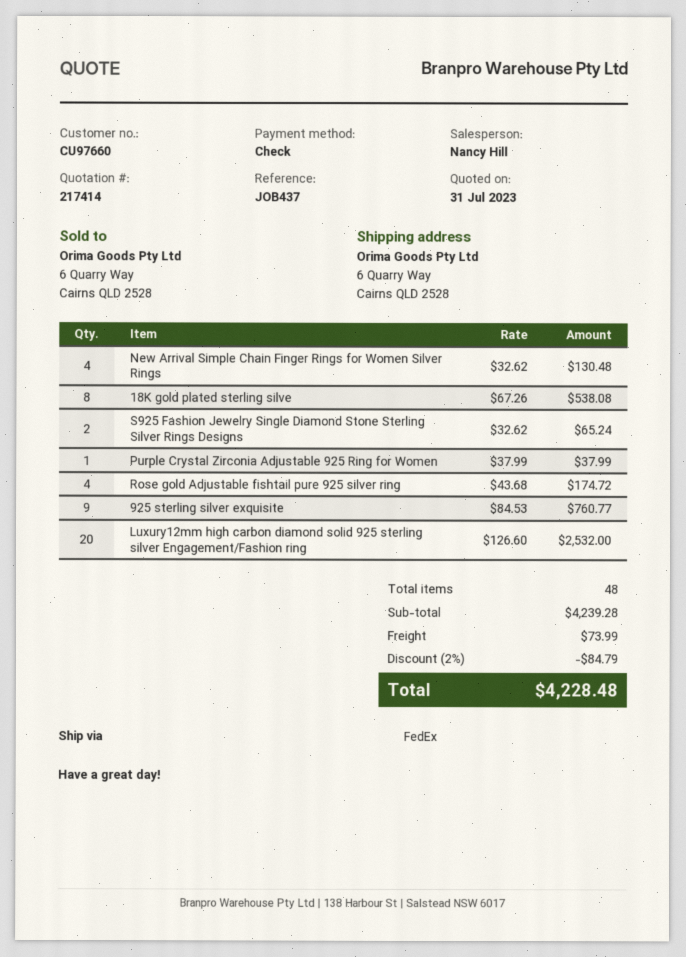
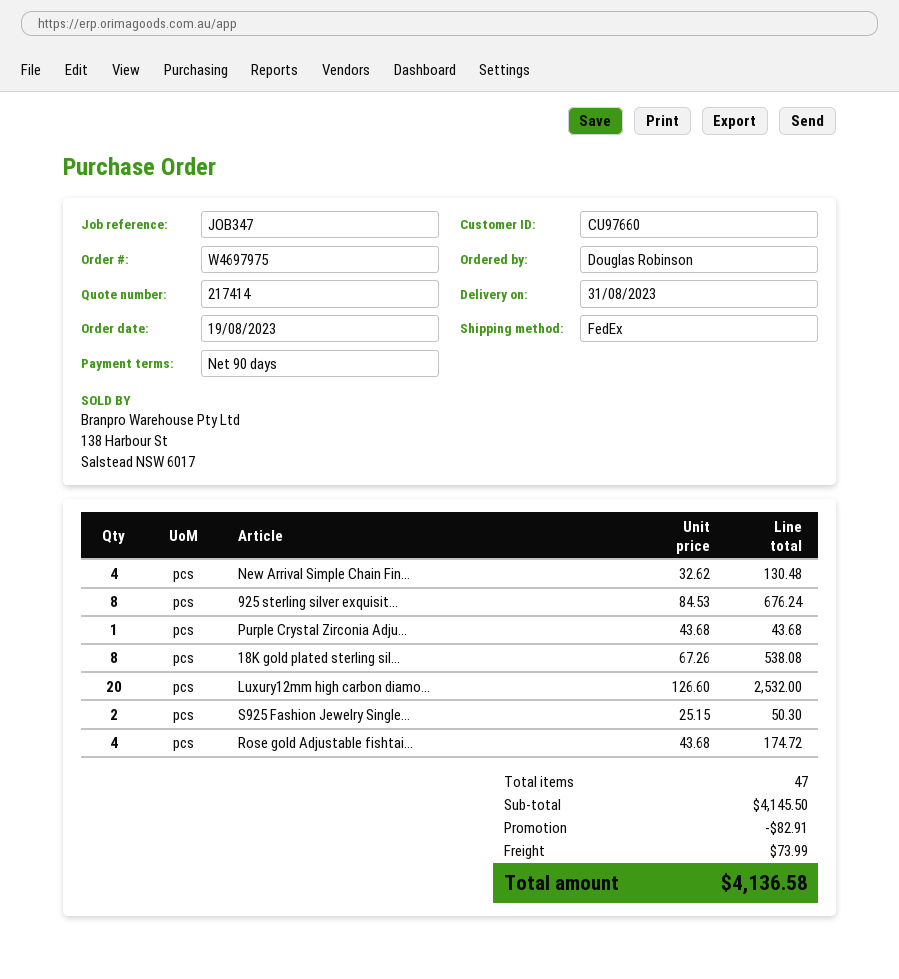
reference: JOB437 -> JOB347
S925 Fashion Jewelry Single Diamond Stone Sterling Silver Rings Designs: 2 x 32.62 = 65.24 -> 2 x 25.15 = 50.30
Purple Crystal Zirconia Adjustable 925 Ring for Women: 1 x 37.99 = 37.99 -> 1 x 43.68 = 43.68
925 sterling silver exquisite: 9 x 84.53 = 760.77 -> 8 x 84.53 = 676.24
total quantity: 48 -> 47
subtotal: 4239.28 -> 4145.50
discount: 84.79 -> 82.91
total: 4228.48 -> 4136.58

